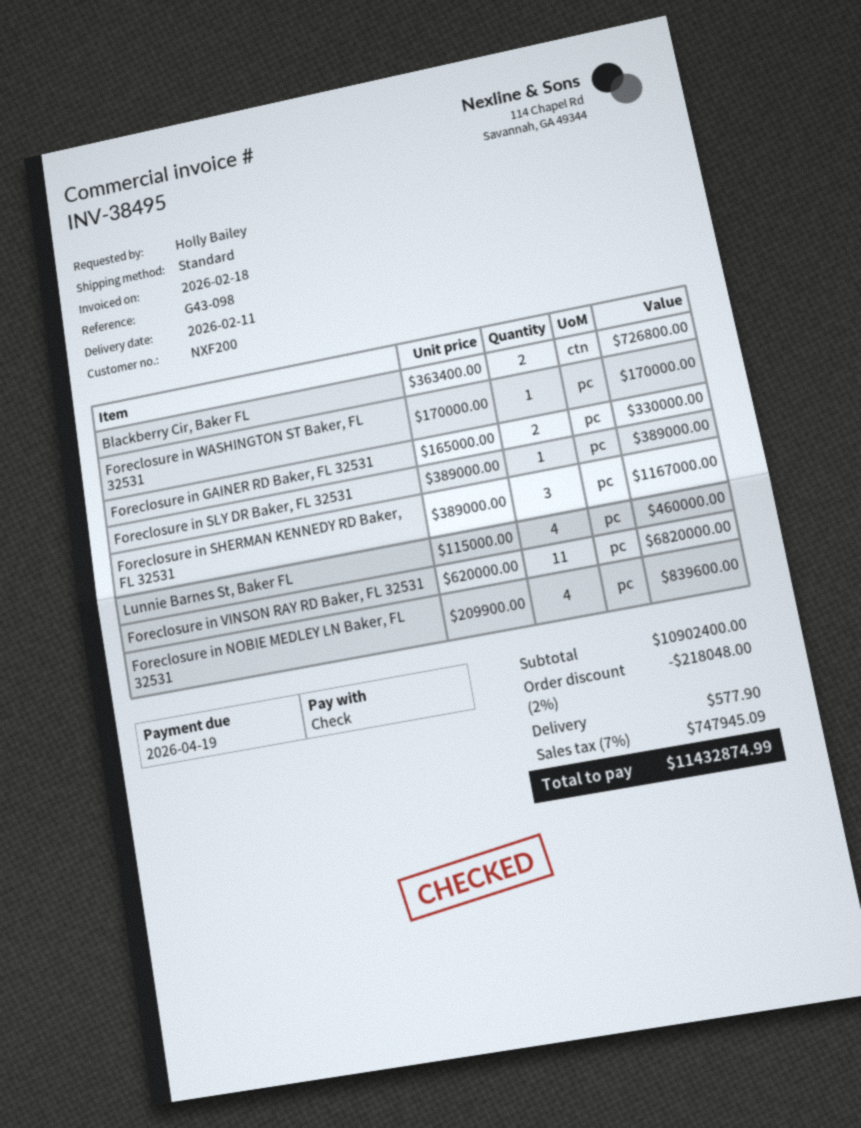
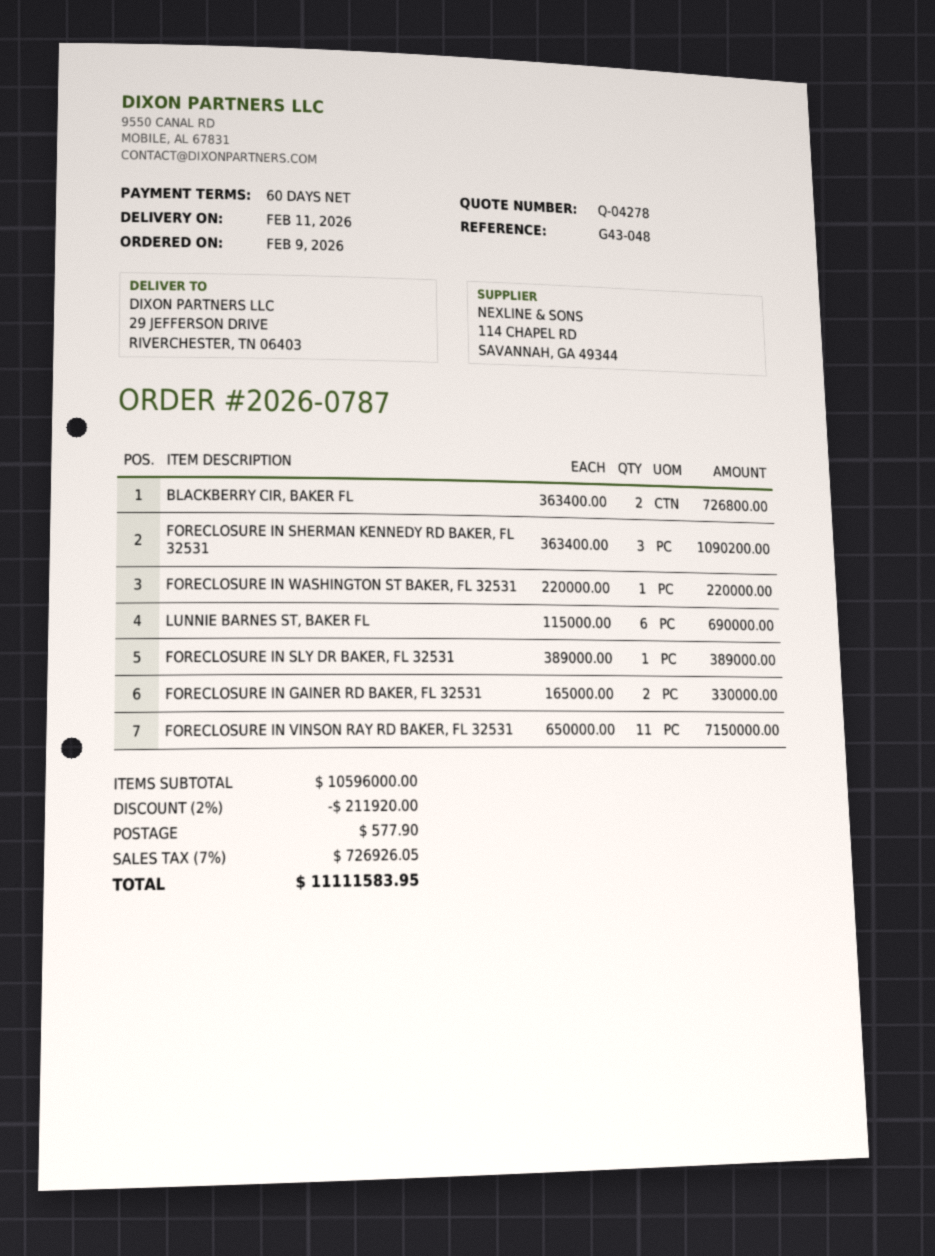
reference: G43-098 -> G43-048
Foreclosure in WASHINGTON ST Baker, FL 32531: 1 x 170000.00 = 170000.00 -> 1 x 220000.00 = 220000.00
Foreclosure in SHERMAN KENNEDY RD Baker, FL 32531: 3 x 389000.00 = 1167000.00 -> 3 x 363400.00 = 1090200.00
Lunnie Barnes St, Baker FL: 4 x 115000.00 = 460000.00 -> 6 x 115000.00 = 690000.00
Foreclosure in VINSON RAY RD Baker, FL 32531: 11 x 620000.00 = 6820000.00 -> 11 x 650000.00 = 7150000.00
Foreclosure in NOBIE MEDLEY LN Baker, FL 32531: 4 x 209900.00 = 839600.00 -> none
subtotal: 10902400.00 -> 10596000.00
discount: 2% = 218048.00 -> 2% = 211920.00
tax: 7% = 747945.09 -> 7% = 726926.05
total: 11432874.99 -> 11111583.95

